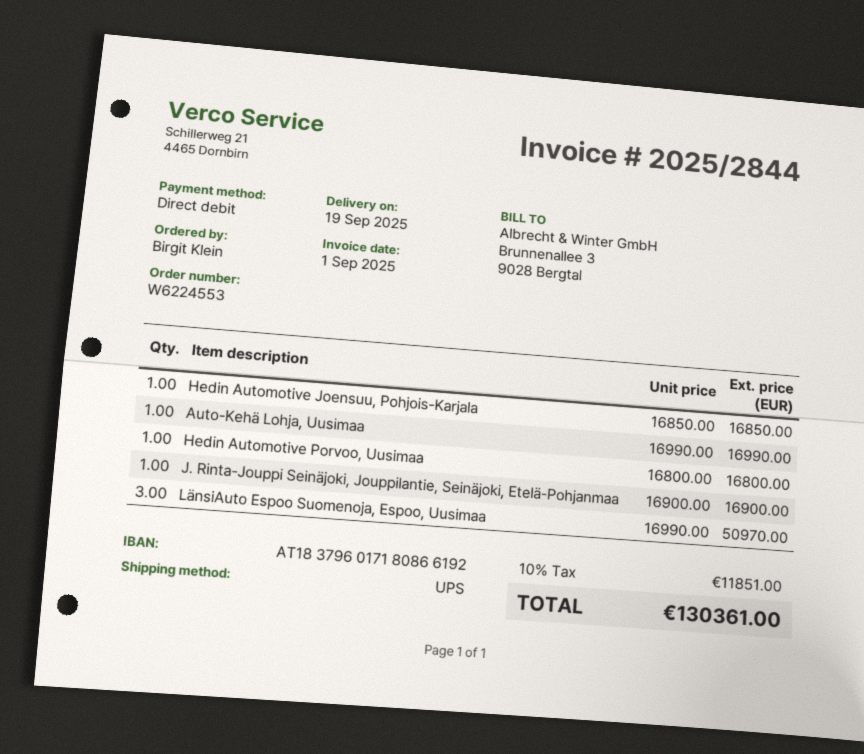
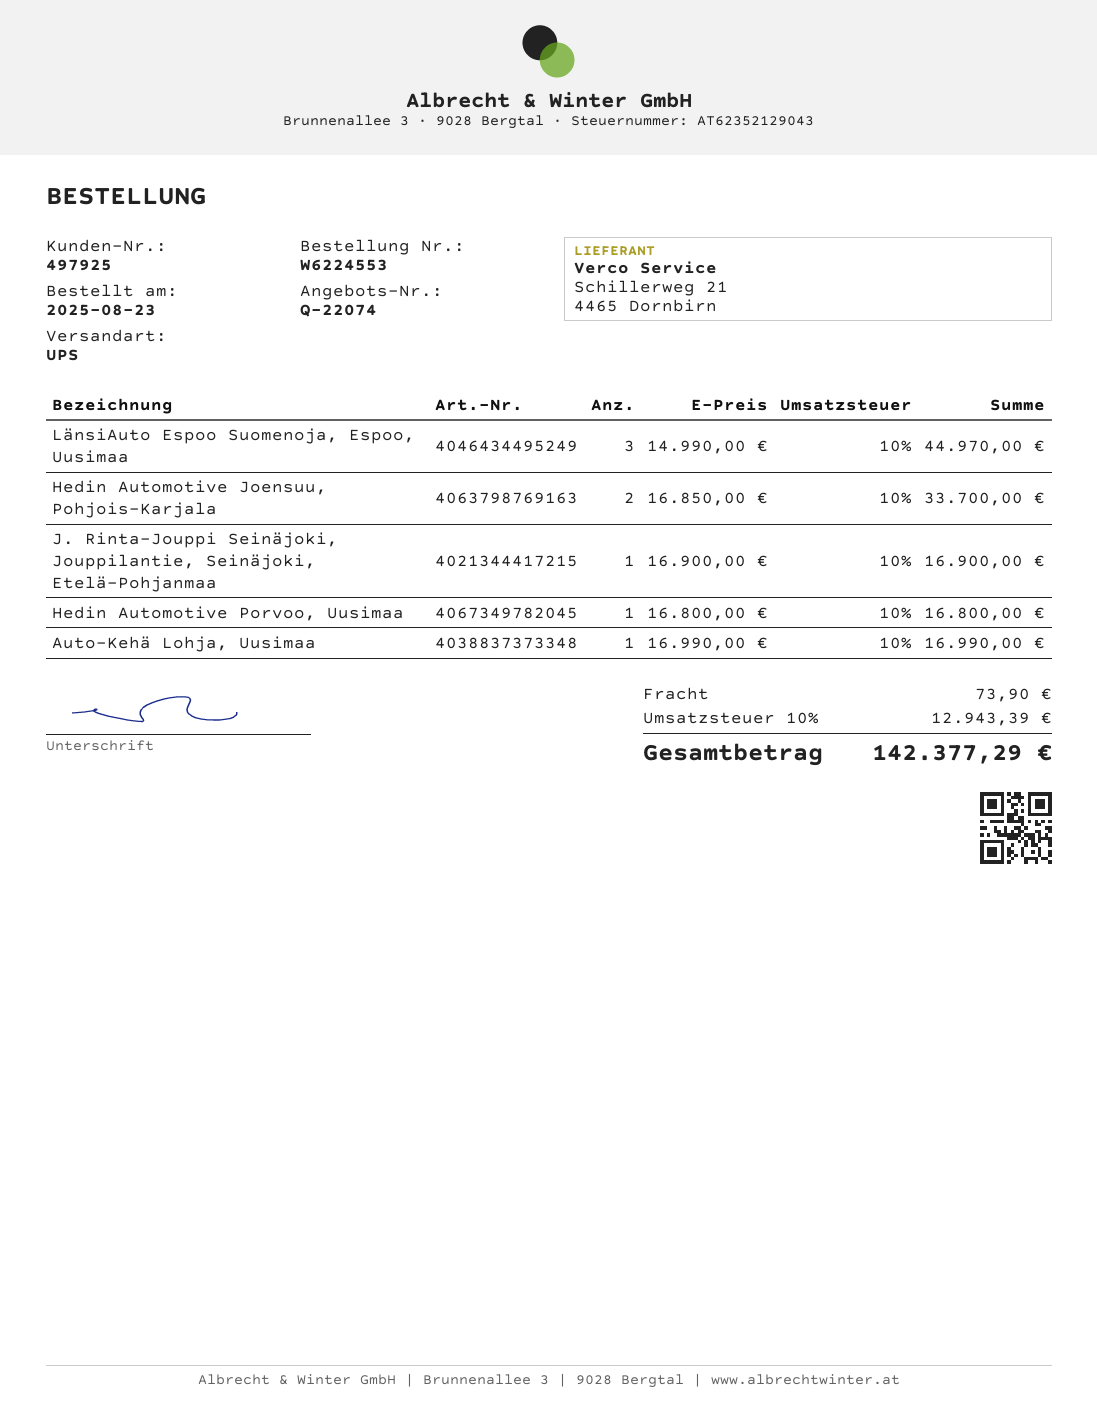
Hedin Automotive Joensuu, Pohjois-Karjala: 1 x 16850.00 = 16850.00 -> 2 x 16850.00 = 33700.00
LänsiAuto Espoo Suomenoja, Espoo, Uusimaa: 3 x 16990.00 = 50970.00 -> 3 x 14990.00 = 44970.00
shipping: none -> 73.90
tax: 10% = 11851.00 -> 10% = 12943.39
total: 130361.00 -> 142377.29

